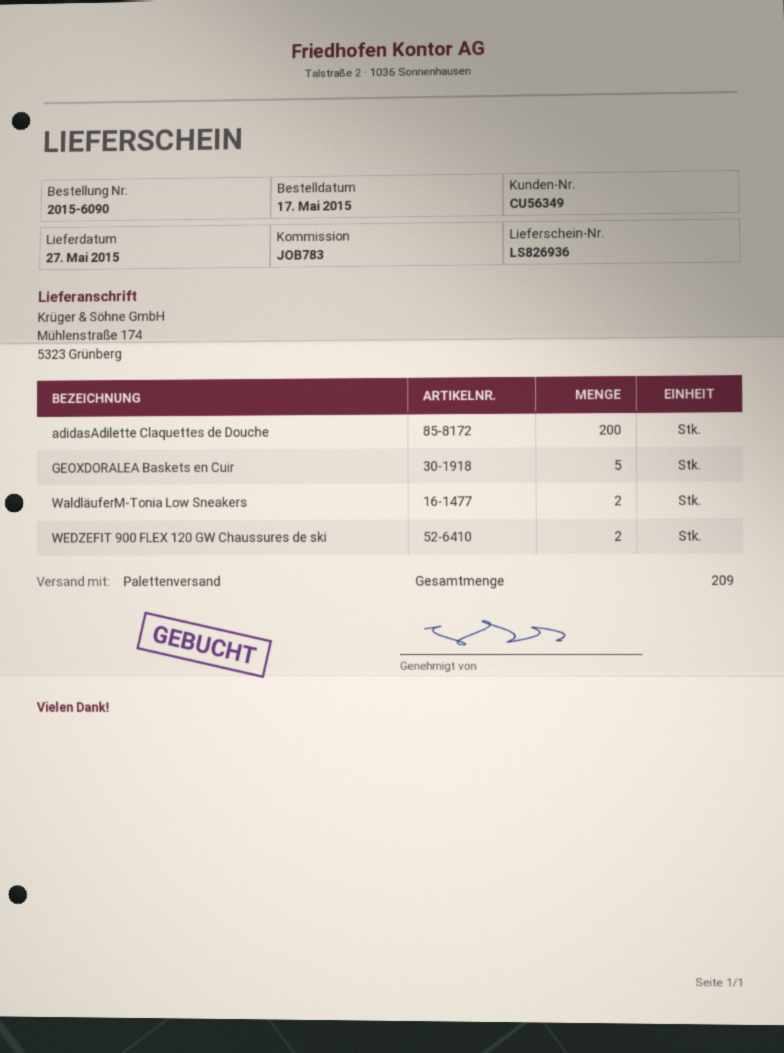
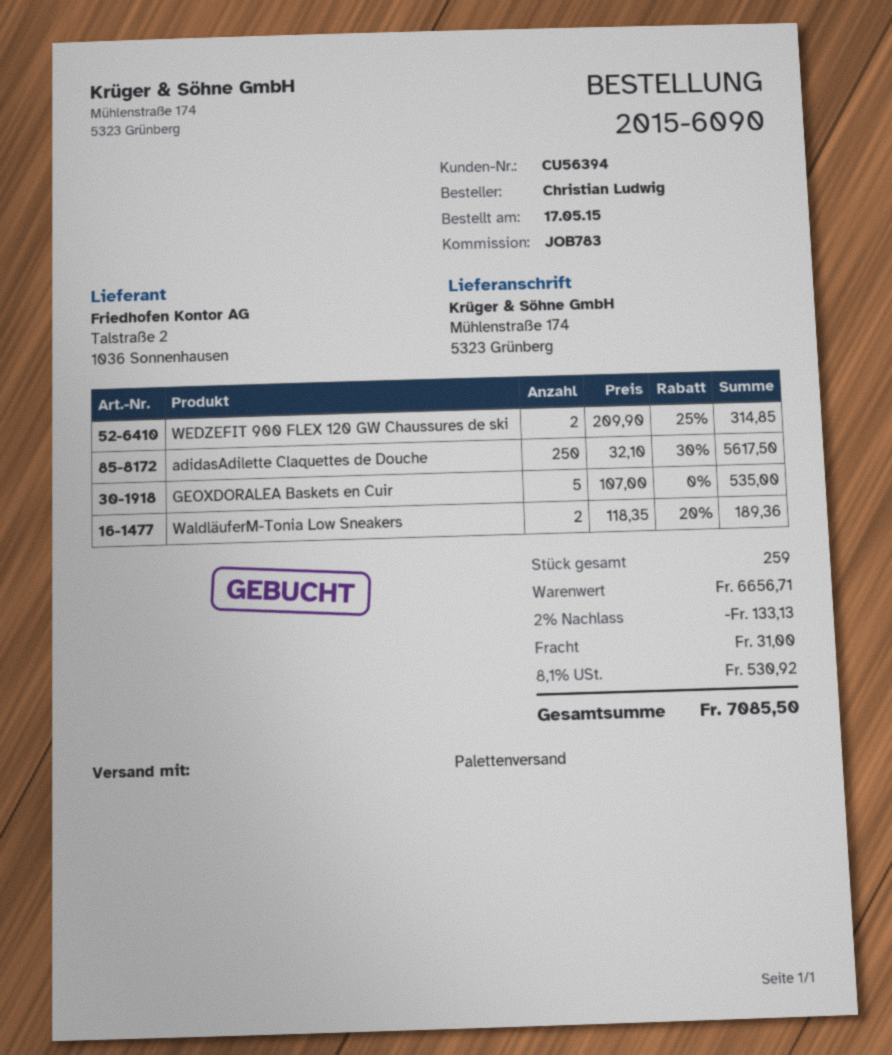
customer number: CU56349 -> CU56394
adidasAdilette Claquettes de Douche: 200 -> 250
total quantity: 209 -> 259

